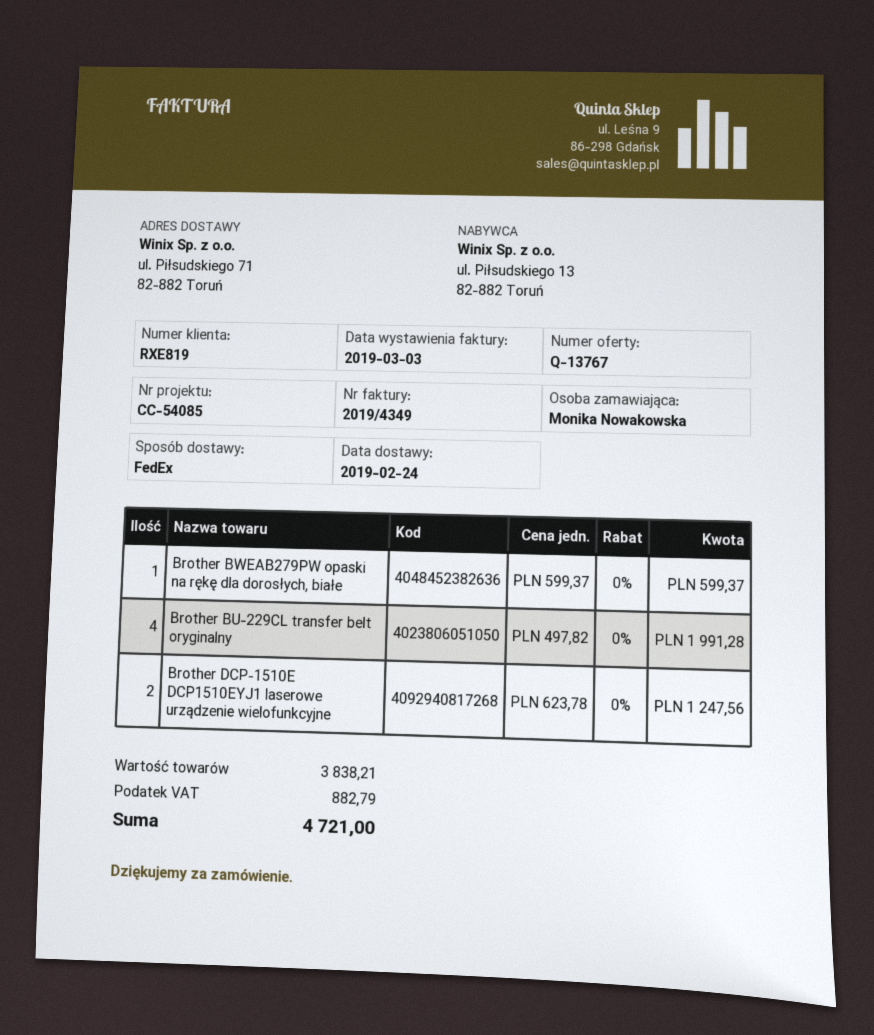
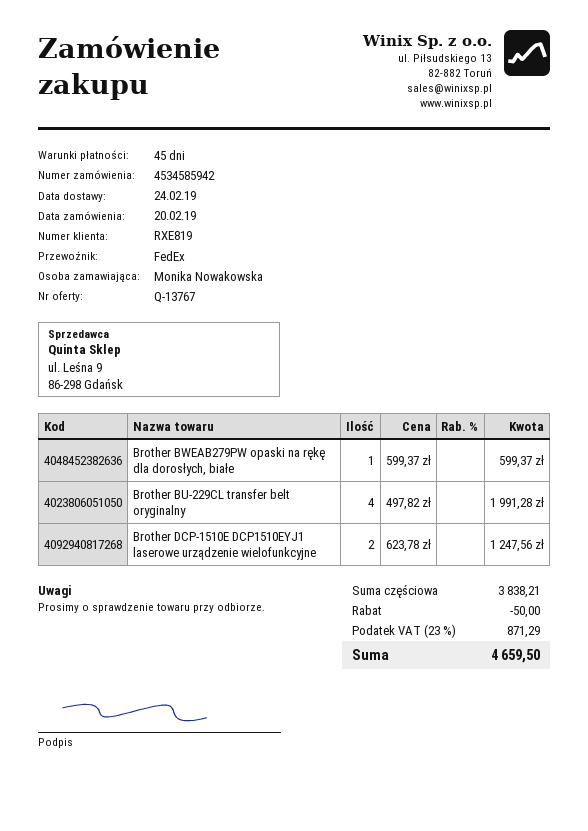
discount: none -> 50.00
tax: 882.79 -> 871.29
total: 4721.00 -> 4659.50

